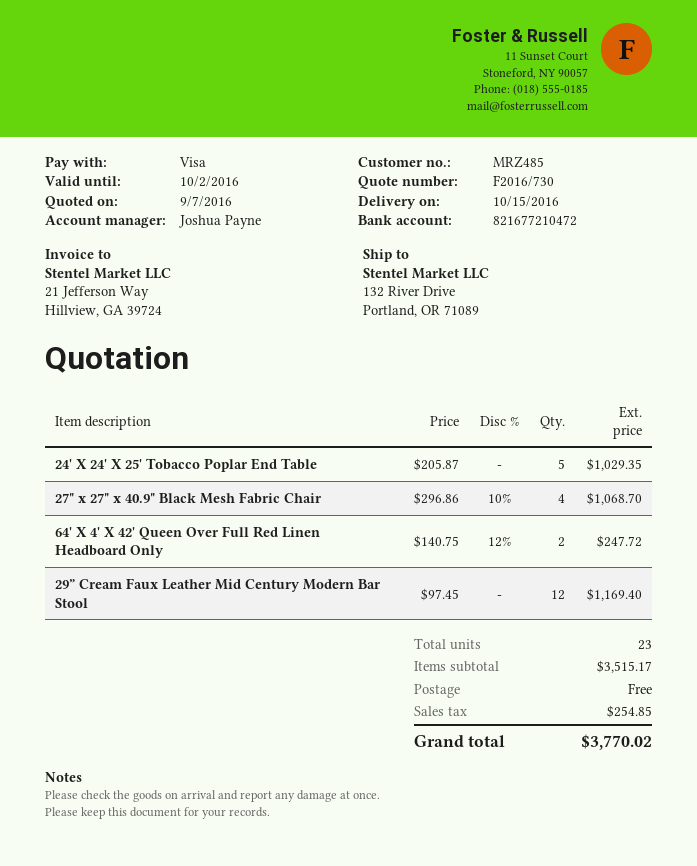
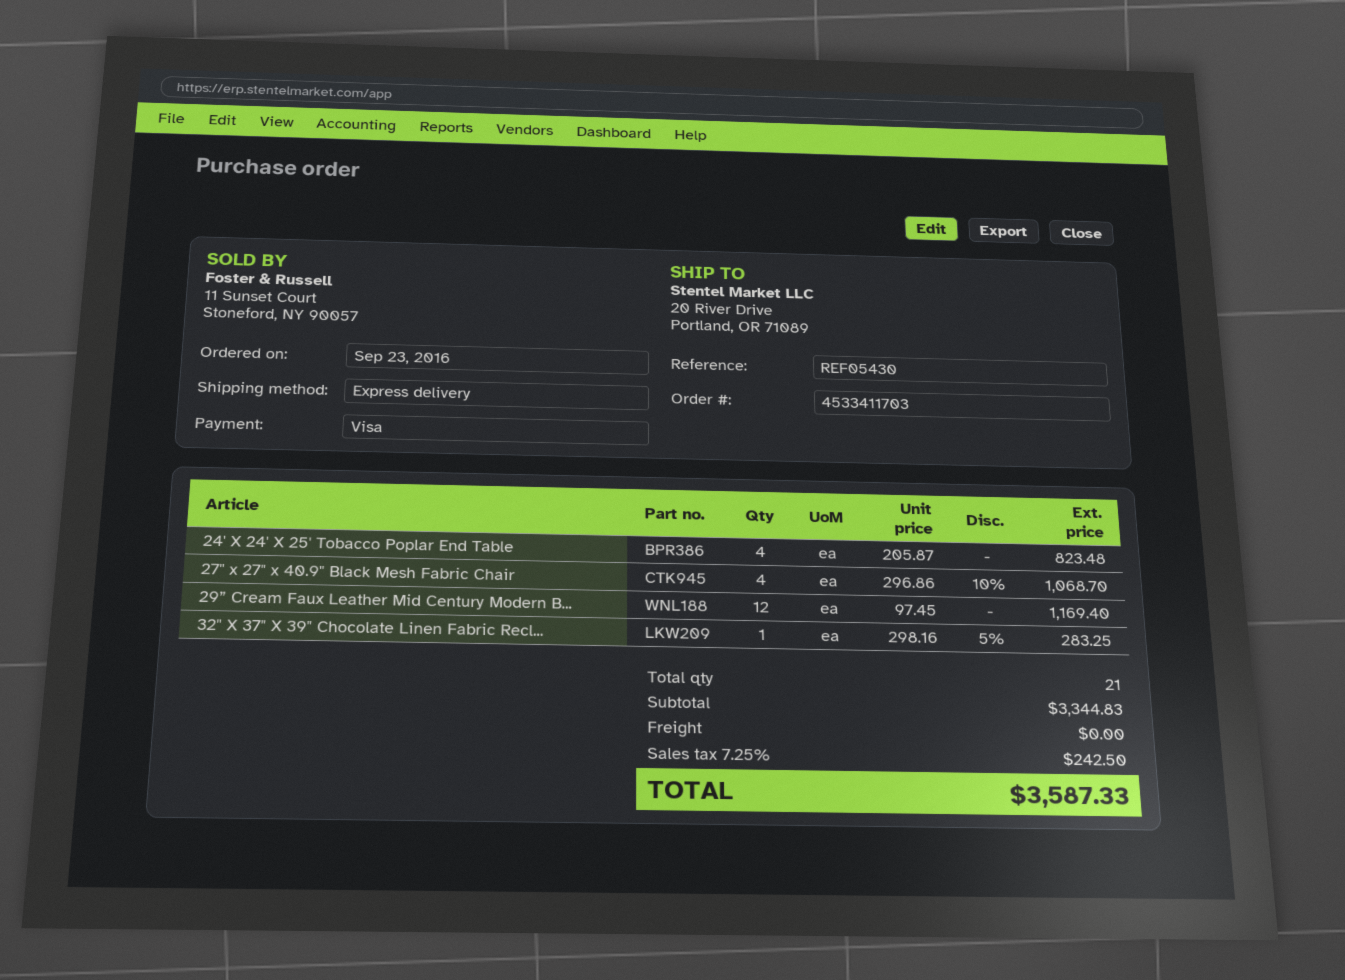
ship to: 132 River Drive, Portland, OR 71089 -> 20 River Drive, Portland, OR 71089
24' X 24' X 25' Tobacco Poplar End Table: 5 x 205.87 = 1029.35 -> 4 x 205.87 = 823.48
64' X 4' X 42' Queen Over Full Red Linen Headboard Only: 2 x 140.75 - 12% = 247.72 -> none
32" X 37" X 39" Chocolate Linen Fabric Recl...: none -> 1 x 298.16 - 5% = 283.25
total quantity: 23 -> 21
subtotal: 3515.17 -> 3344.83
tax: 254.85 -> 242.50
total: 3770.02 -> 3587.33

